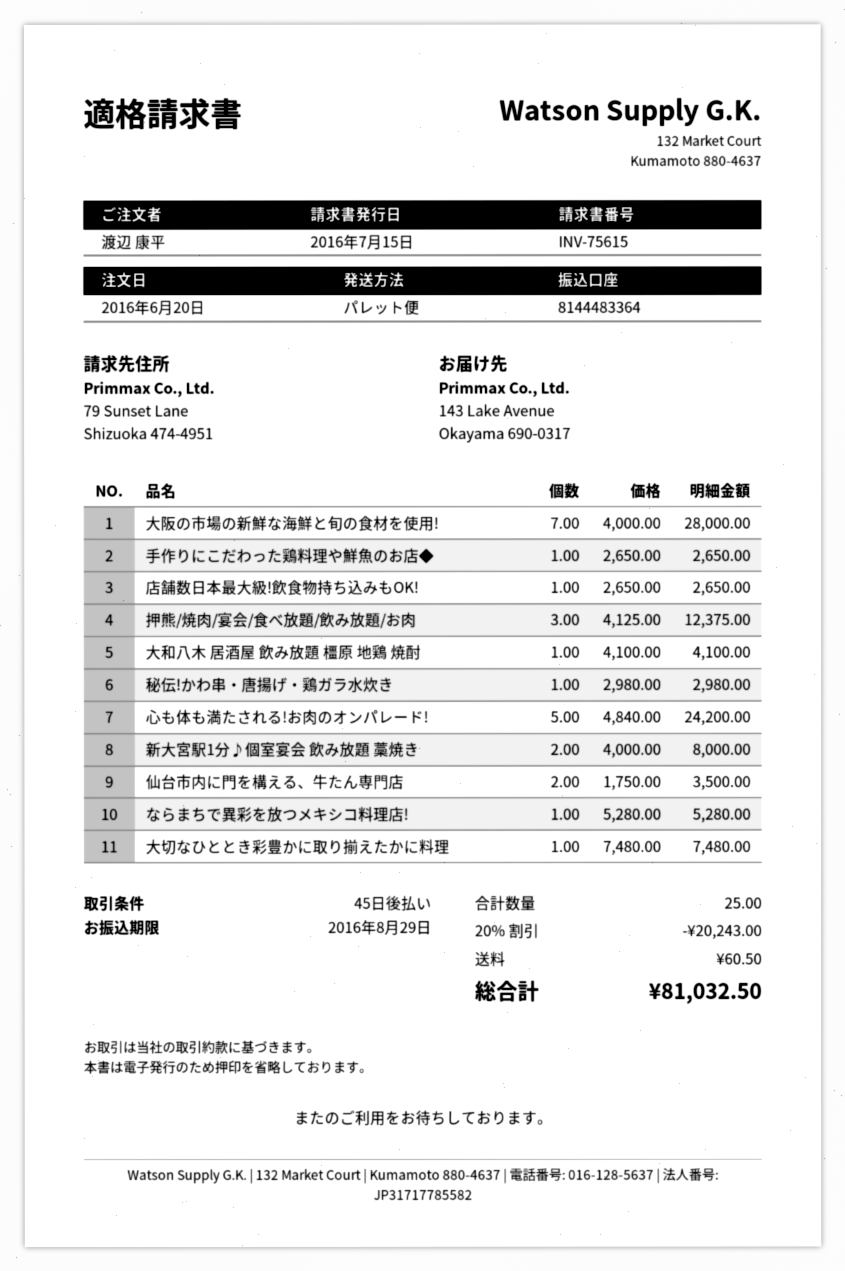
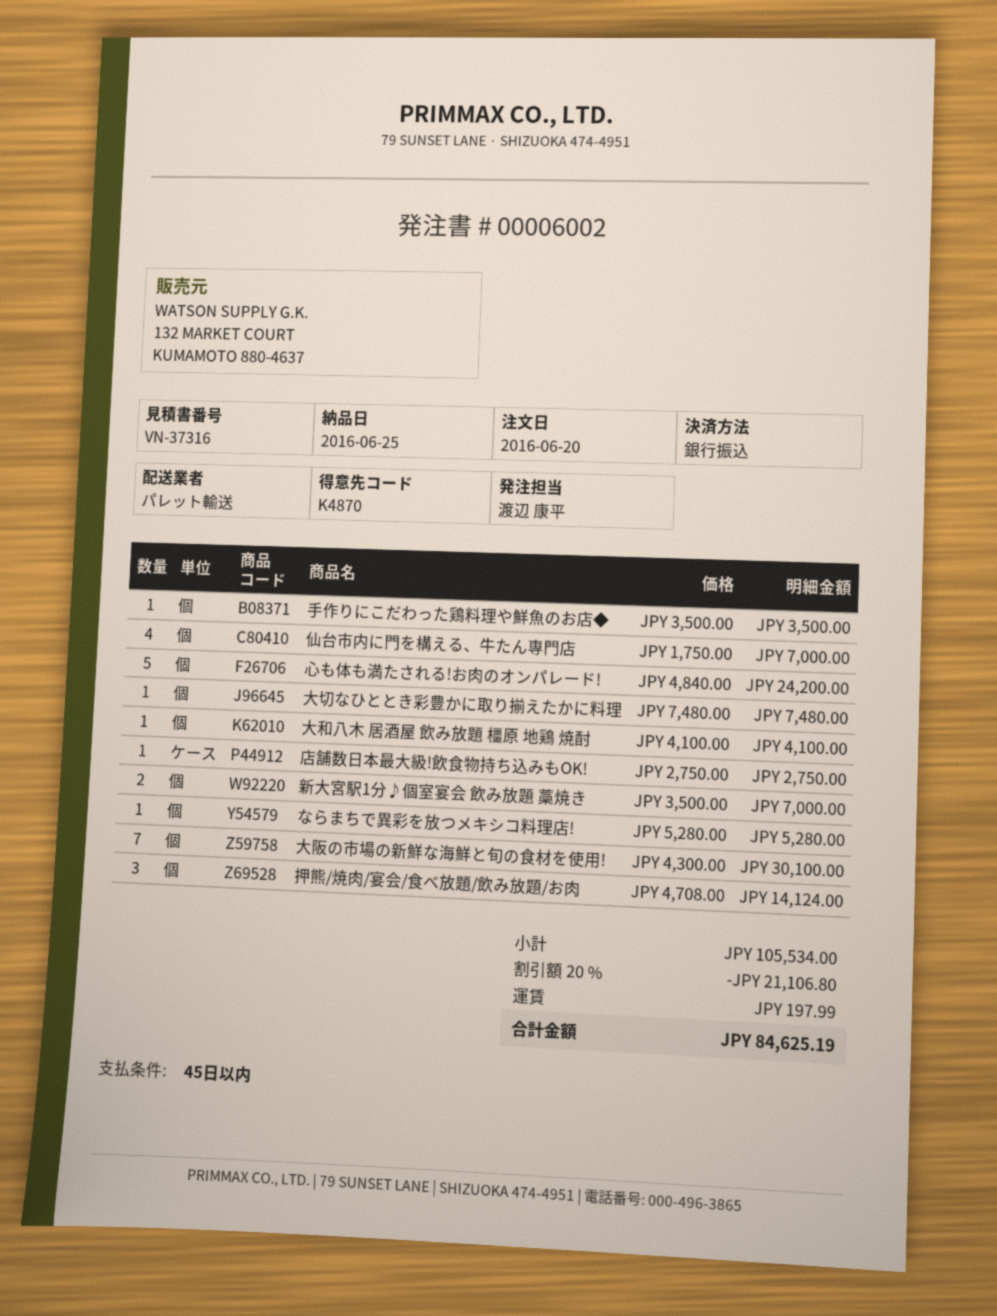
大阪の市場の新鮮な海鮮と旬の食材を使用!: 7 x 4000.00 = 28000.00 -> 7 x 4300.00 = 30100.00
手作りにこだわった鶏料理や鮮魚のお店◆: 1 x 2650.00 = 2650.00 -> 1 x 3500.00 = 3500.00
店舗数日本最大級!飲食物持ち込みもOK!: 1 x 2650.00 = 2650.00 -> 1 x 2750.00 = 2750.00
押熊/焼肉/宴会/食べ放題/飲み放題/お肉: 3 x 4125.00 = 12375.00 -> 3 x 4708.00 = 14124.00
秘伝!かわ串・唐揚げ・鶏ガラ水炊き: 1 x 2980.00 = 2980.00 -> none
新大宮駅1分♪個室宴会 飲み放題 藁焼き: 2 x 4000.00 = 8000.00 -> 2 x 3500.00 = 7000.00
仙台市内に門を構える、牛たん専門店: 2 x 1750.00 = 3500.00 -> 4 x 1750.00 = 7000.00
discount: 20% = 20243.00 -> 20% = 21106.80
shipping: 60.50 -> 197.99
total: 81032.50 -> 84625.19

